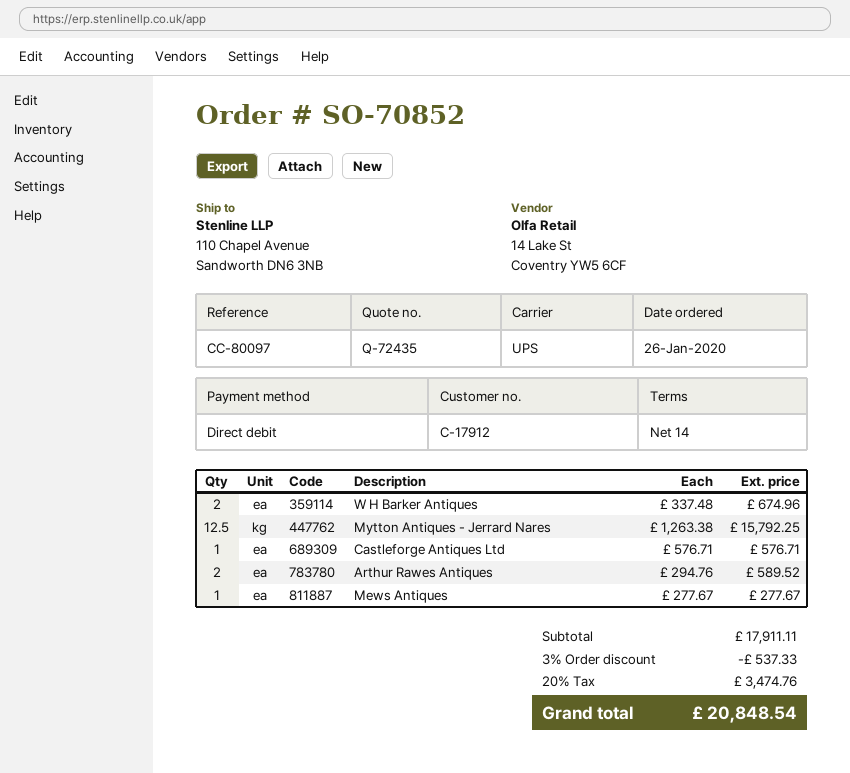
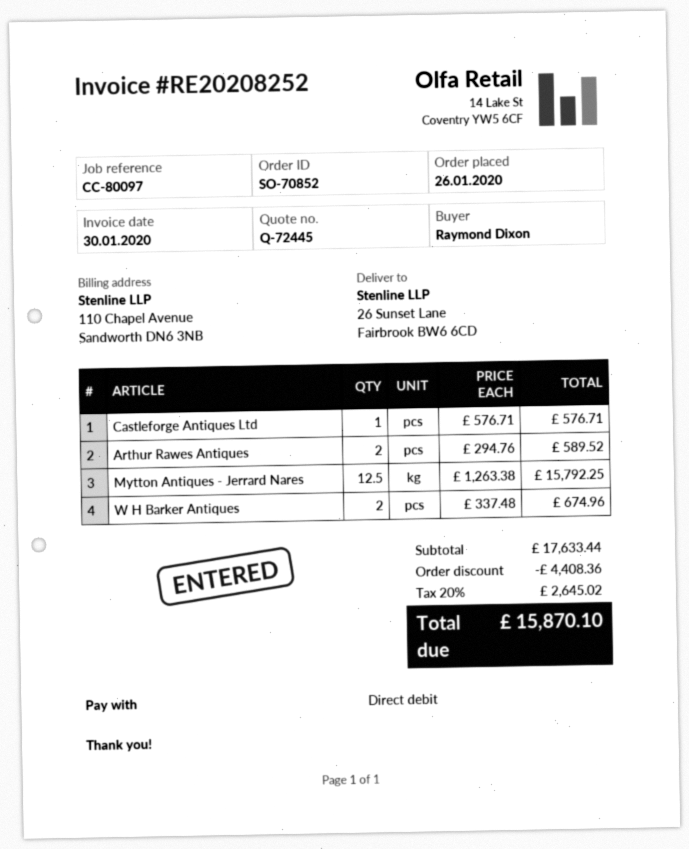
quote number: Q-72435 -> Q-72445
ship to: 110 Chapel Avenue, Sandworth DN6 3NB -> 26 Sunset Lane, Fairbrook BW6 6CD
Mews Antiques: 1 x 277.67 = 277.67 -> none
subtotal: 17911.11 -> 17633.44
discount: 537.33 -> 4408.36
tax: 20% = 3474.76 -> 20% = 2645.02
total: 20848.54 -> 15870.10

